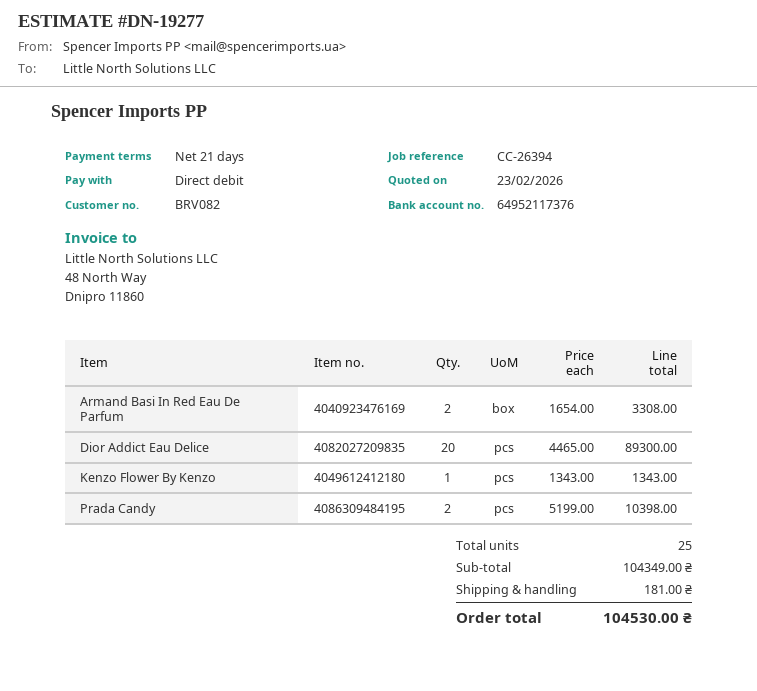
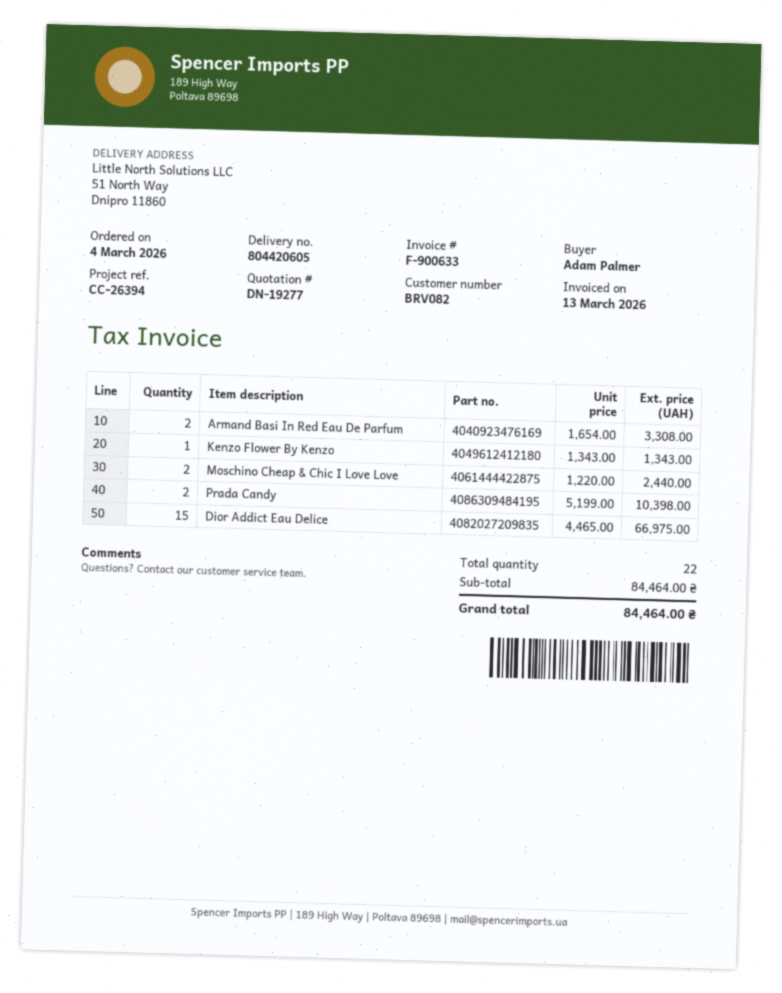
Dior Addict Eau Delice: 20 x 4465.00 = 89300.00 -> 15 x 4465.00 = 66975.00
Moschino Cheap & Chic I Love Love: none -> 2 x 1220.00 = 2440.00
total quantity: 25 -> 22
subtotal: 104349.00 -> 84464.00
shipping: 181.00 -> none
total: 104530.00 -> 84464.00

